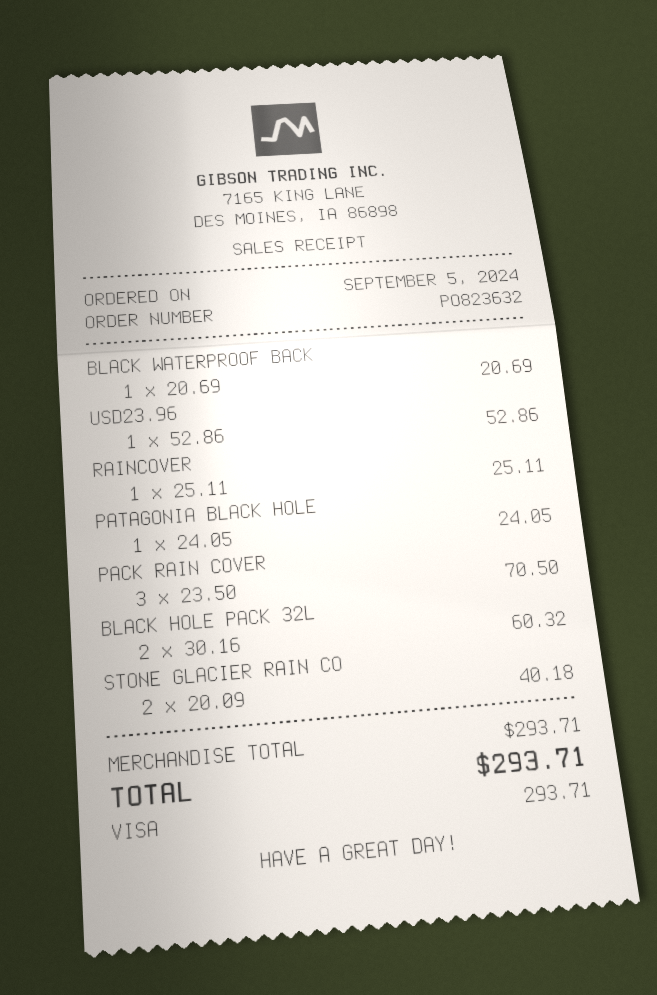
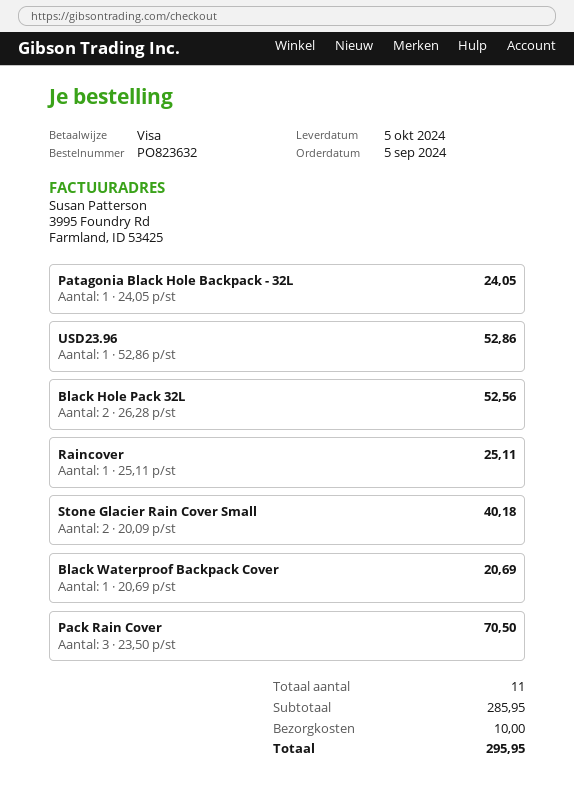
BLACK HOLE PACK 32L: 2 x 30.16 = 60.32 -> 2 x 26.28 = 52.56
subtotal: 293.71 -> 285.95
shipping: none -> 10.00
total: 293.71 -> 295.95

